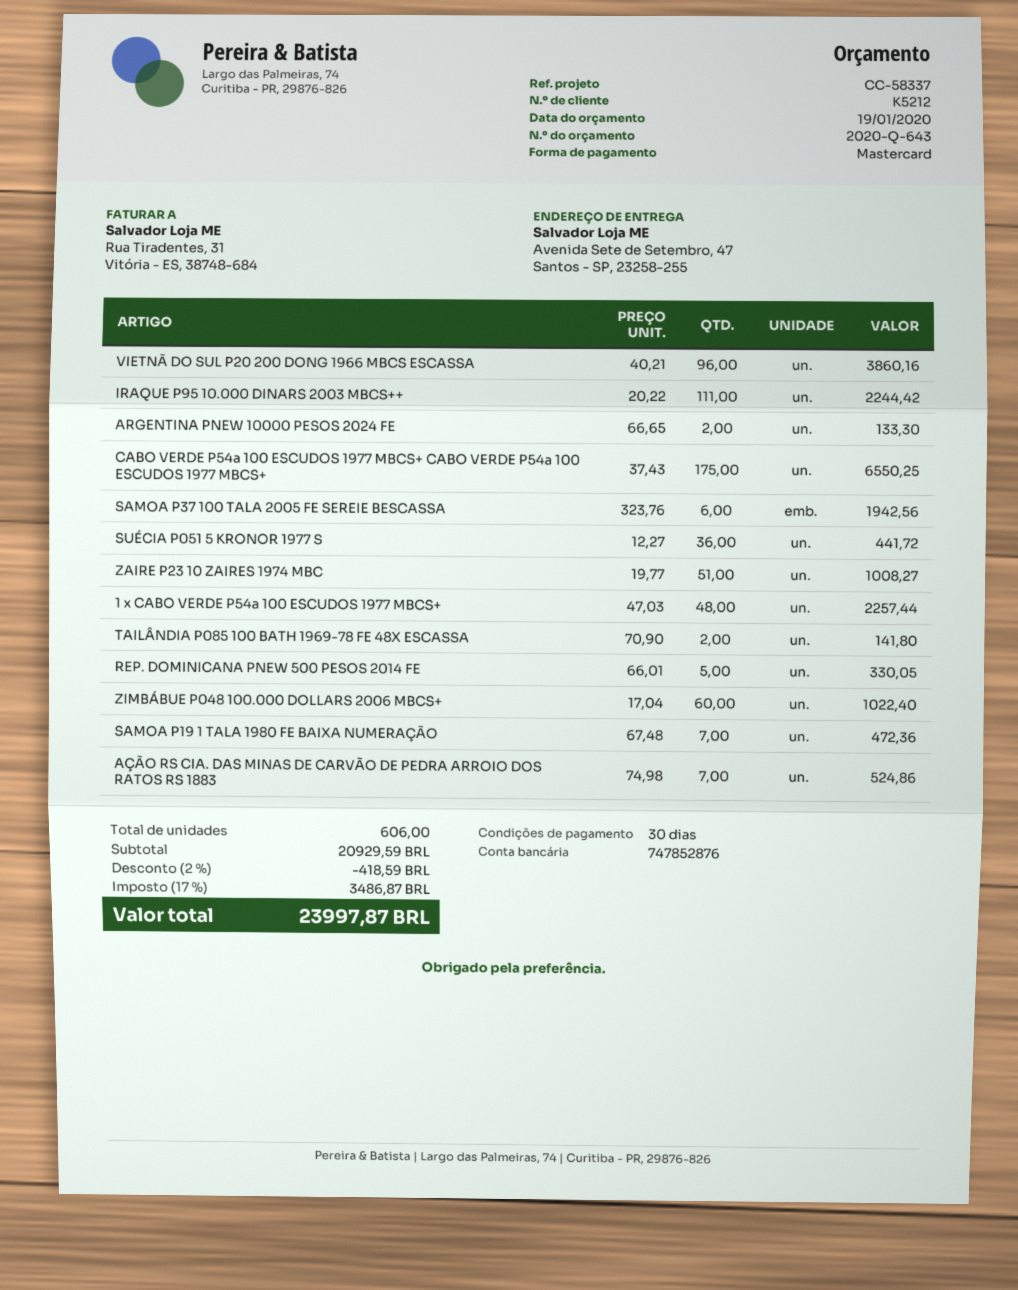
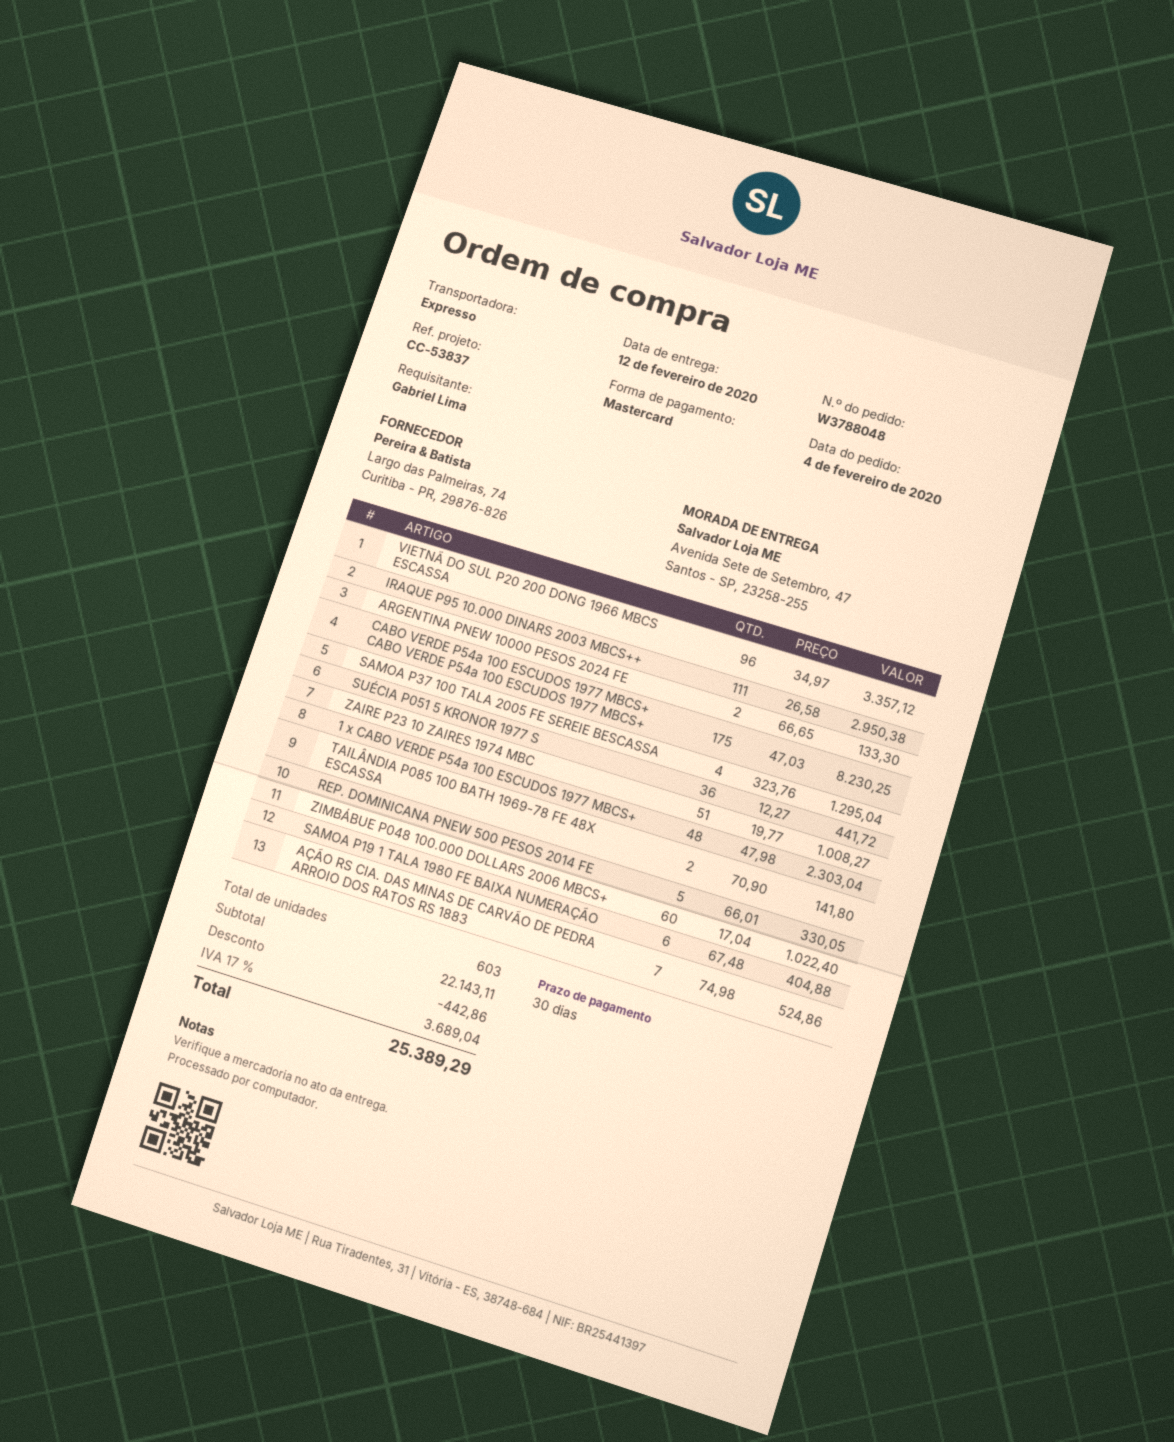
reference: CC-58337 -> CC-53837
VIETNÃ DO SUL P20 200 DONG 1966 MBCS ESCASSA: 96 x 40.21 = 3860.16 -> 96 x 34.97 = 3357.12
IRAQUE P95 10.000 DINARS 2003 MBCS++: 111 x 20.22 = 2244.42 -> 111 x 26.58 = 2950.38
CABO VERDE P54a 100 ESCUDOS 1977 MBCS+ CABO VERDE P54a 100 ESCUDOS 1977 MBCS+: 175 x 37.43 = 6550.25 -> 175 x 47.03 = 8230.25
SAMOA P37 100 TALA 2005 FE SEREIE BESCASSA: 6 x 323.76 = 1942.56 -> 4 x 323.76 = 1295.04
1 x CABO VERDE P54a 100 ESCUDOS 1977 MBCS+: 48 x 47.03 = 2257.44 -> 48 x 47.98 = 2303.04
SAMOA P19 1 TALA 1980 FE BAIXA NUMERAÇÃO: 7 x 67.48 = 472.36 -> 6 x 67.48 = 404.88
total quantity: 606 -> 603
subtotal: 20929.59 -> 22143.11
discount: 418.59 -> 442.86
tax: 17% = 3486.87 -> 17% = 3689.04
total: 23997.87 -> 25389.29

